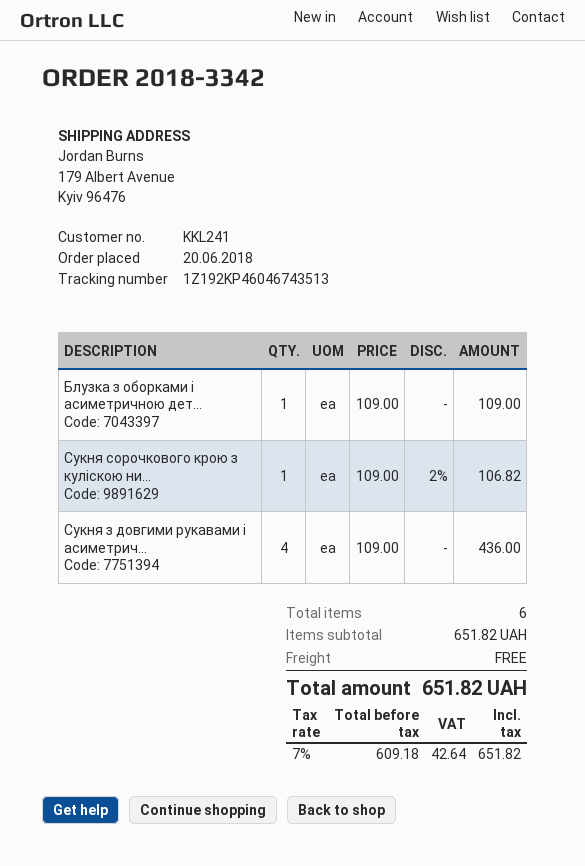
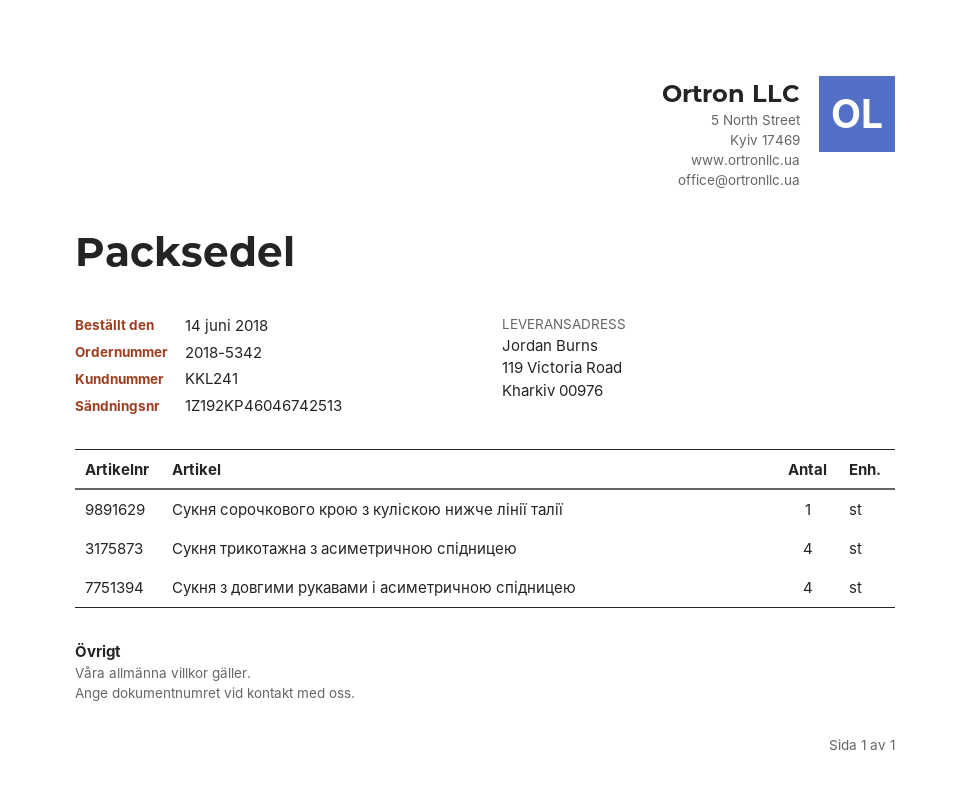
order number: 2018-3342 -> 2018-5342
order date: 2018-06-20 -> 2018-06-14
tracking number: 1Z192KP46046743513 -> 1Z192KP46046742513
ship to: 179 Albert Avenue, Kyiv 96476 -> 119 Victoria Road, Kharkiv 00976
Блузка з оборками і асиметричною дет...: 1 -> none
Сукня трикотажна з асиметричною спідницею: none -> 4

